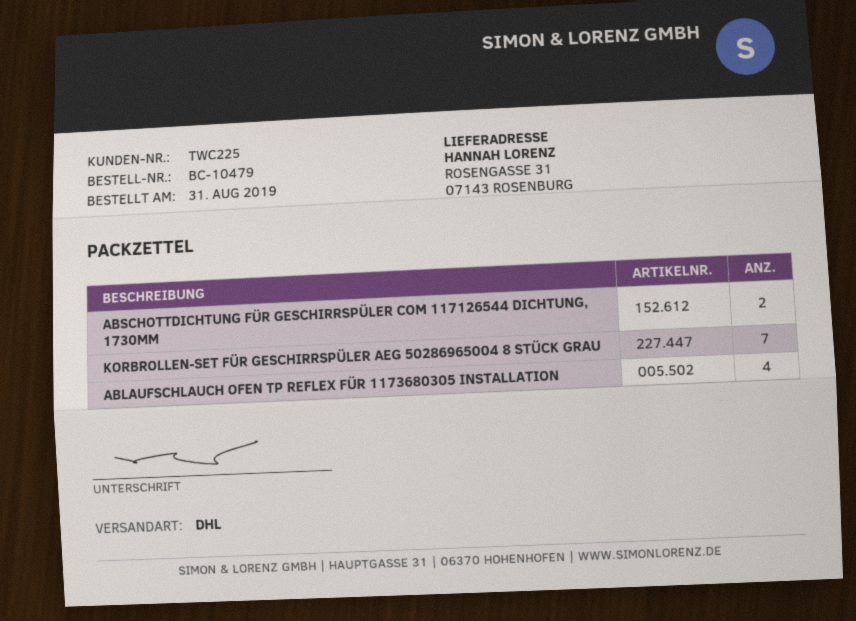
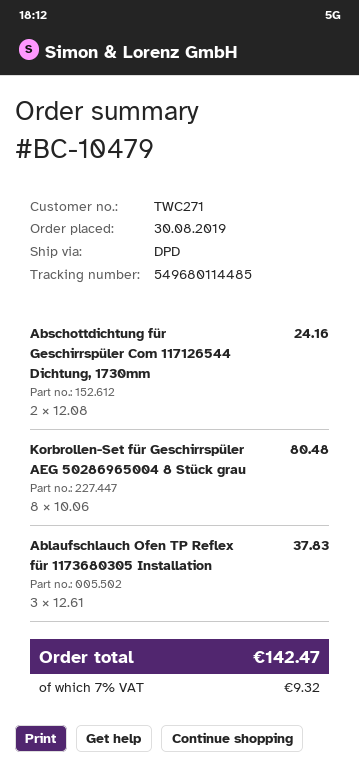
order date: 2019-08-31 -> 2019-08-30
customer number: TWC225 -> TWC271
shipping method: DHL -> DPD
KORBROLLEN-SET FÜR GESCHIRRSPÜLER AEG 50286965004 8 STÜCK GRAU: 7 -> 8
ABLAUFSCHLAUCH OFEN TP REFLEX FÜR 1173680305 INSTALLATION: 4 -> 3

